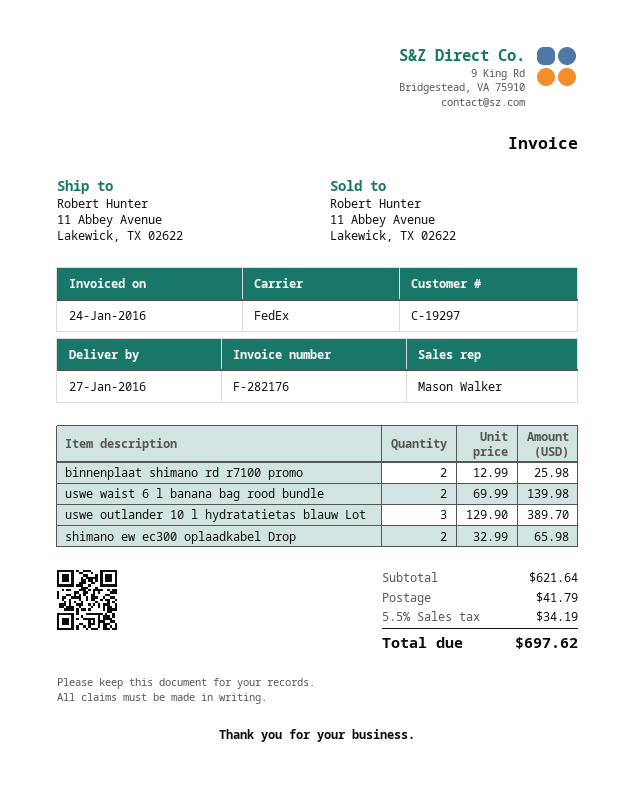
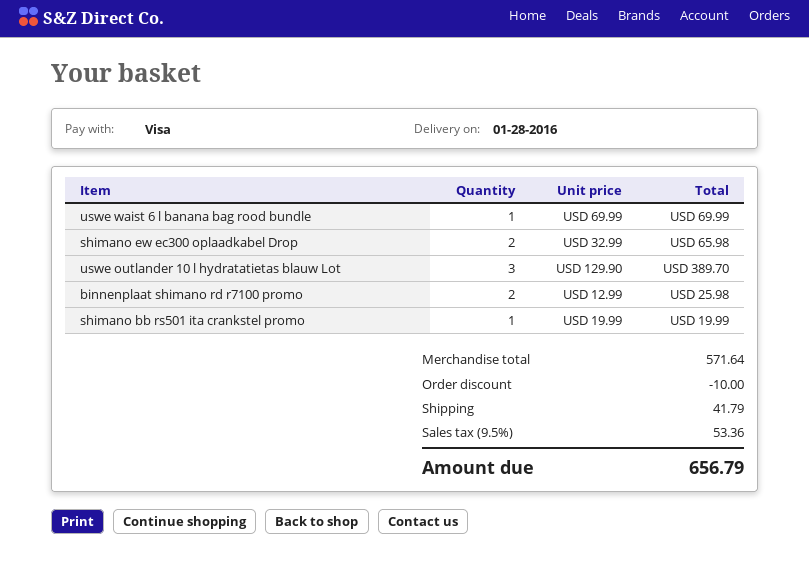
delivery date: 2016-01-27 -> 2016-01-28
uswe waist 6 l banana bag rood bundle: 2 x 69.99 = 139.98 -> 1 x 69.99 = 69.99
shimano bb rs501 ita crankstel promo: none -> 1 x 19.99 = 19.99
subtotal: 621.64 -> 571.64
discount: none -> 10.00
tax: 5.5% = 34.19 -> 9.5% = 53.36
total: 697.62 -> 656.79

